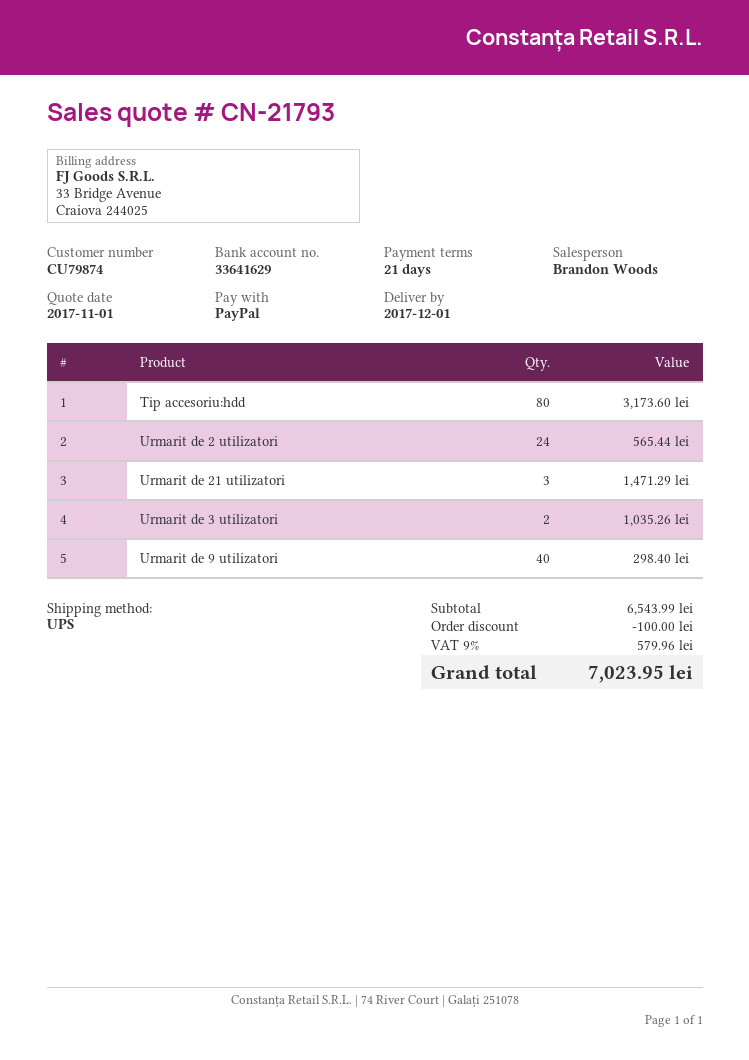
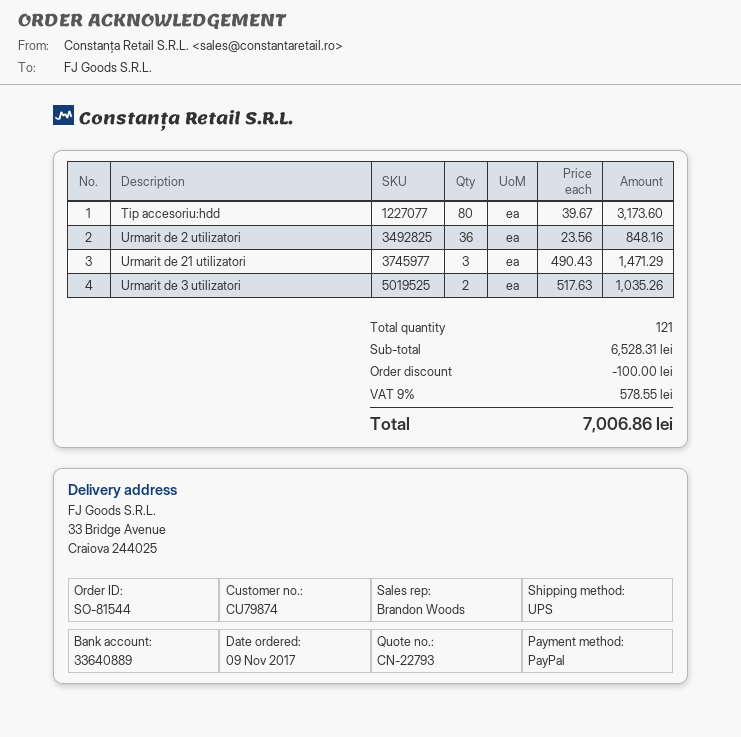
quote number: CN-21793 -> CN-22793
bank account: 33641629 -> 33640889
Urmarit de 2 utilizatori: 24 for 565.44 -> 36 for 848.16
Urmarit de 9 utilizatori: 40 for 298.40 -> none
subtotal: 6543.99 -> 6528.31
tax: 9% = 579.96 -> 9% = 578.55
total: 7023.95 -> 7006.86

